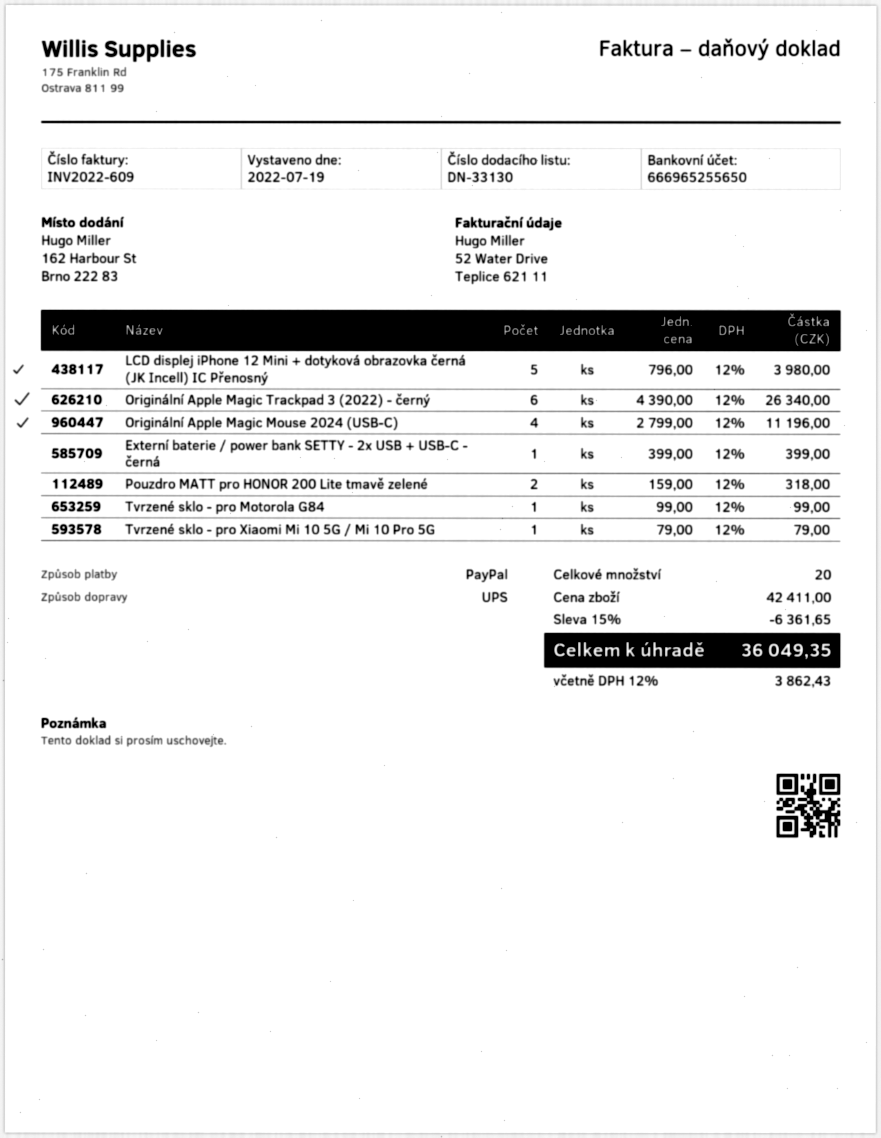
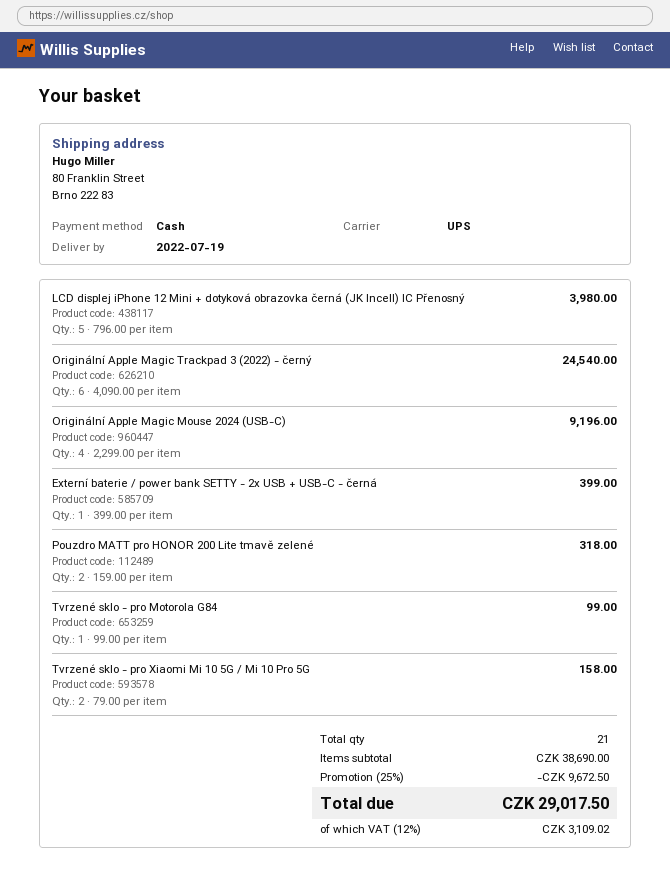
payment method: PayPal -> cash
ship to: 162 Harbour St, Brno 222 83 -> 80 Franklin Street, Brno 222 83
Originální Apple Magic Trackpad 3 (2022) - černý: 6 x 4390.00 = 26340.00 -> 6 x 4090.00 = 24540.00
Originální Apple Magic Mouse 2024 (USB-C): 4 x 2799.00 = 11196.00 -> 4 x 2299.00 = 9196.00
Tvrzené sklo - pro Xiaomi Mi 10 5G / Mi 10 Pro 5G: 1 x 79.00 = 79.00 -> 2 x 79.00 = 158.00
total quantity: 20 -> 21
subtotal: 42411.00 -> 38690.00
discount: 15% = 6361.65 -> 25% = 9672.50
tax: 12% = 3862.43 -> 12% = 3109.02
total: 36049.35 -> 29017.50

